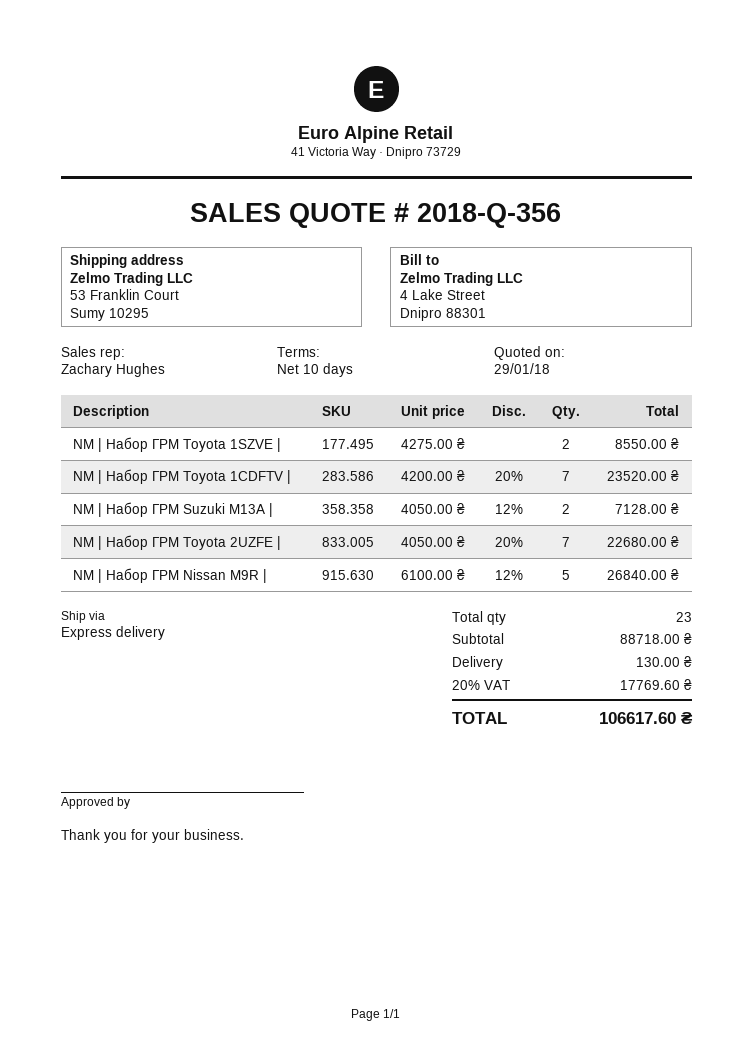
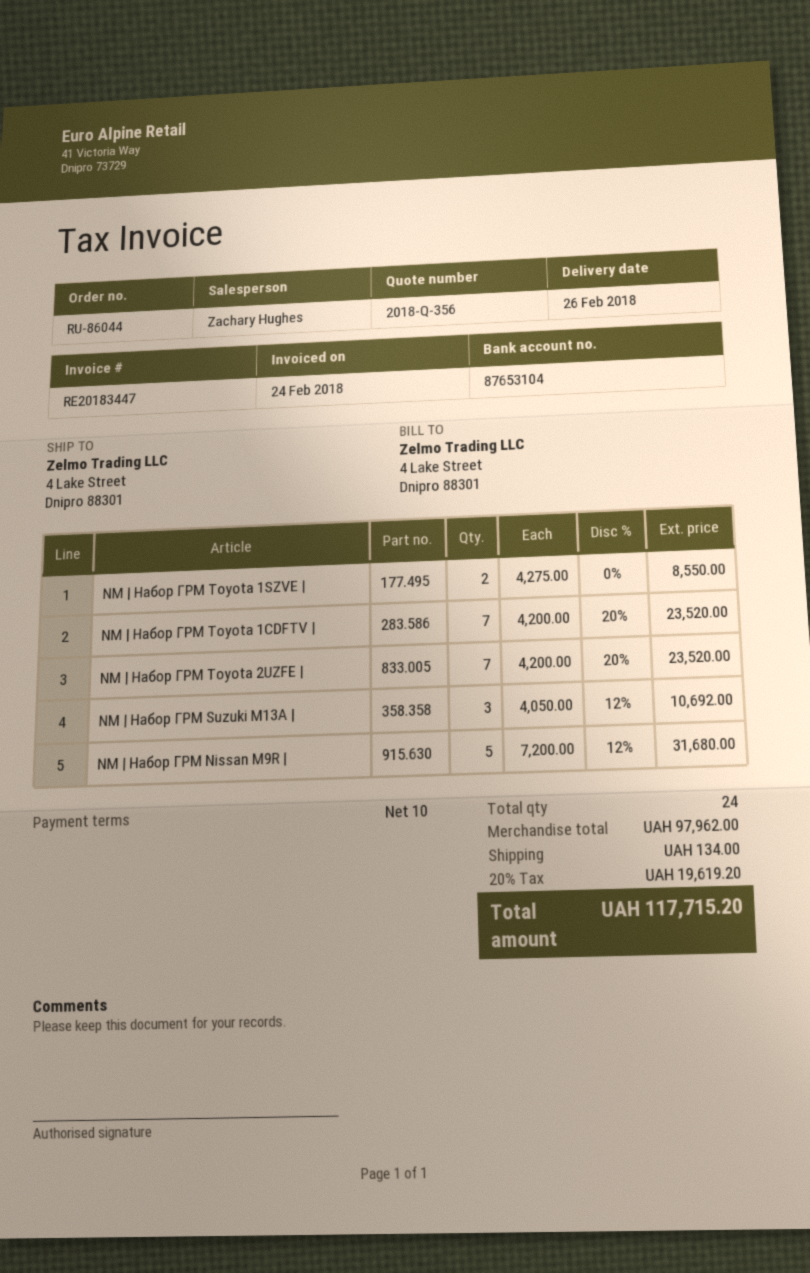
ship to: 53 Franklin Court, Sumy 10295 -> 4 Lake Street, Dnipro 88301
NM | Набор ГРМ Suzuki M13A |: 2 x 4050.00 - 12% = 7128.00 -> 3 x 4050.00 - 12% = 10692.00
NM | Набор ГРМ Toyota 2UZFE |: 7 x 4050.00 - 20% = 22680.00 -> 7 x 4200.00 - 20% = 23520.00
NM | Набор ГРМ Nissan M9R |: 5 x 6100.00 - 12% = 26840.00 -> 5 x 7200.00 - 12% = 31680.00
total quantity: 23 -> 24
subtotal: 88718.00 -> 97962.00
shipping: 130.00 -> 134.00
tax: 20% = 17769.60 -> 20% = 19619.20
total: 106617.60 -> 117715.20

